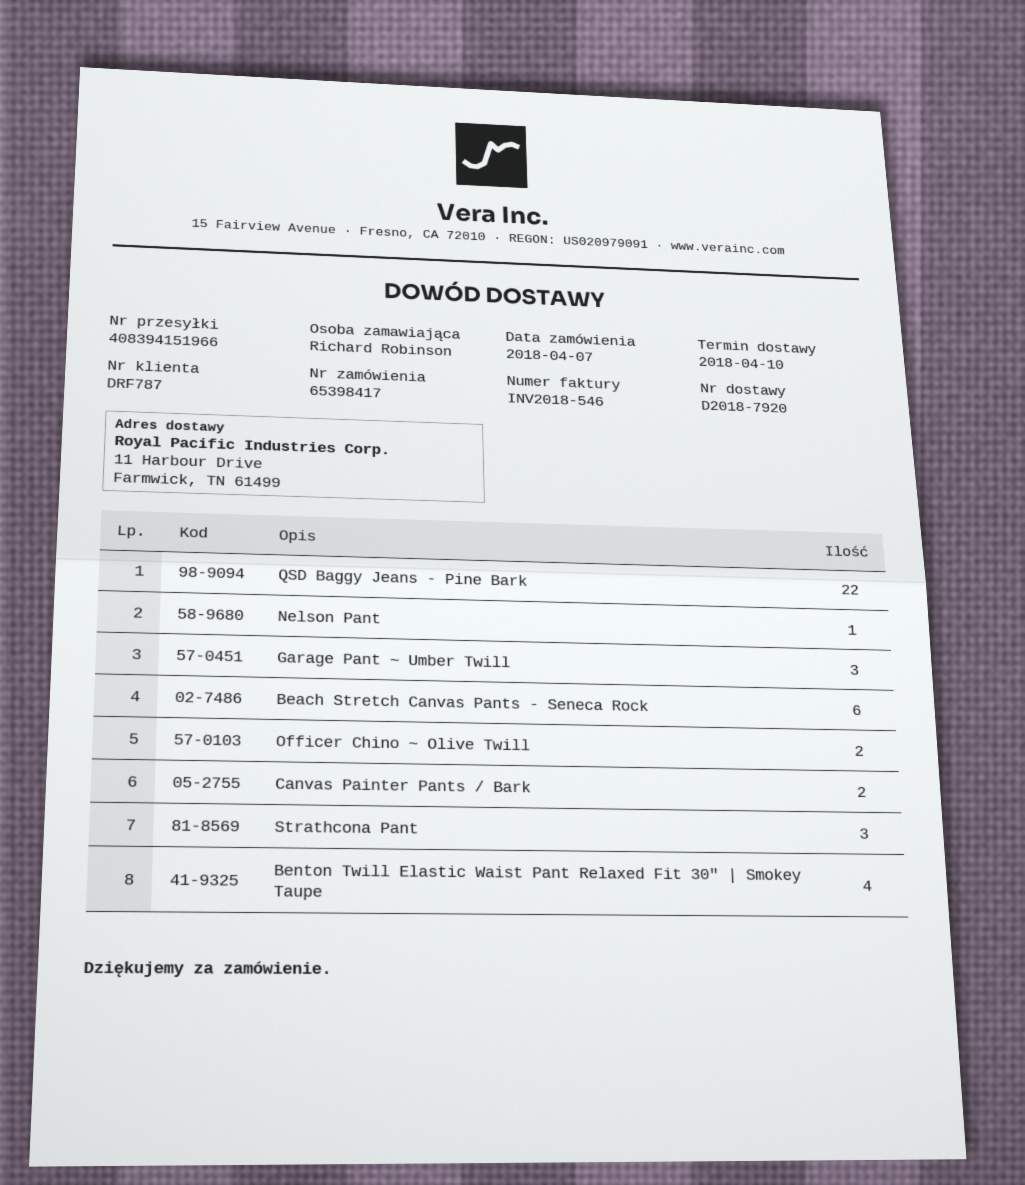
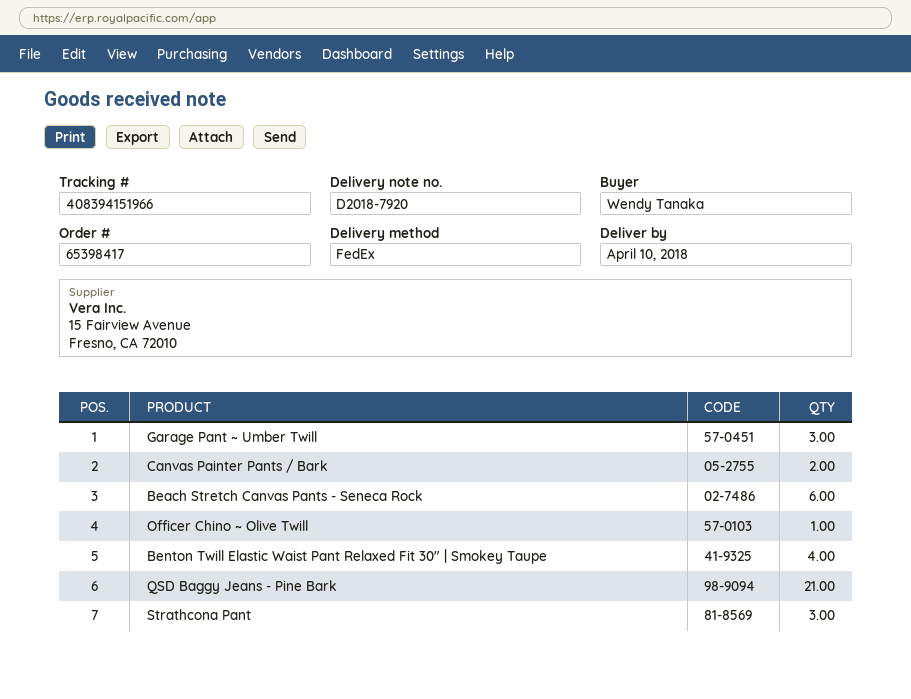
ordered by: Richard Robinson -> Wendy Tanaka
QSD Baggy Jeans - Pine Bark: 22 -> 21
Nelson Pant: 1 -> none
Officer Chino ~ Olive Twill: 2 -> 1

